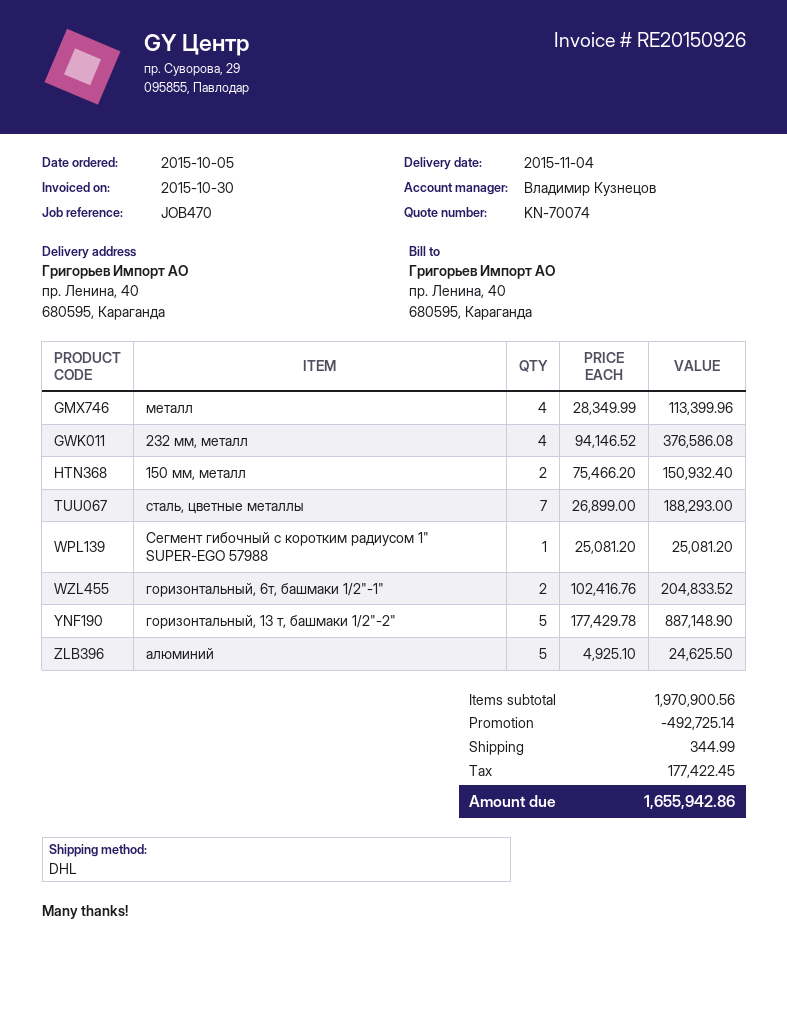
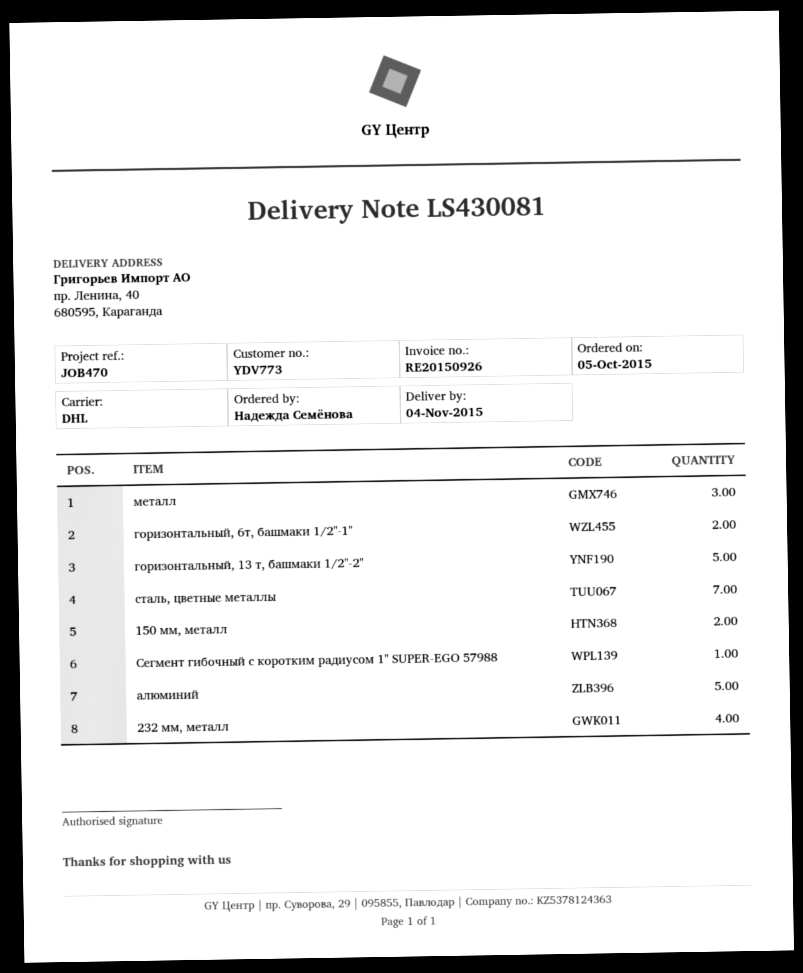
металл: 4 -> 3

